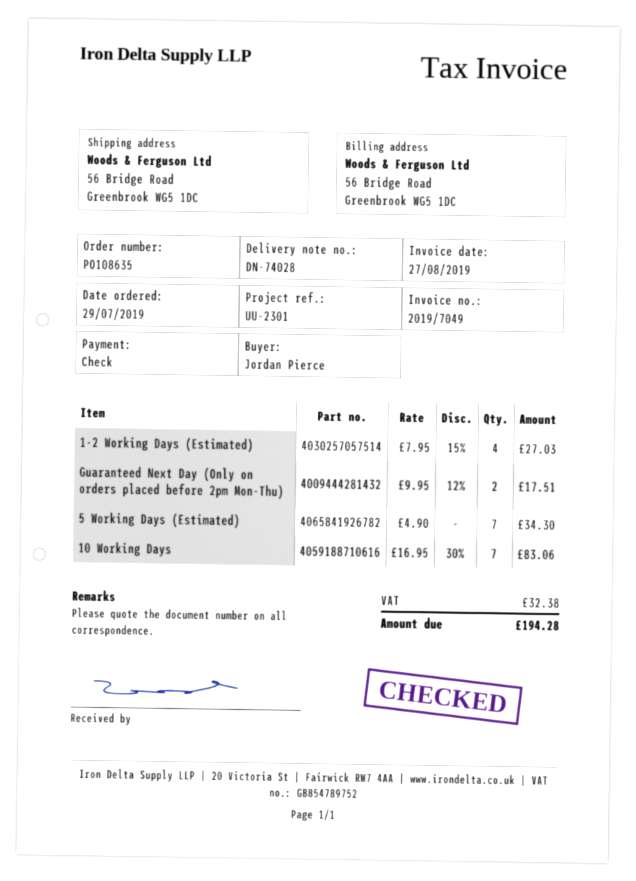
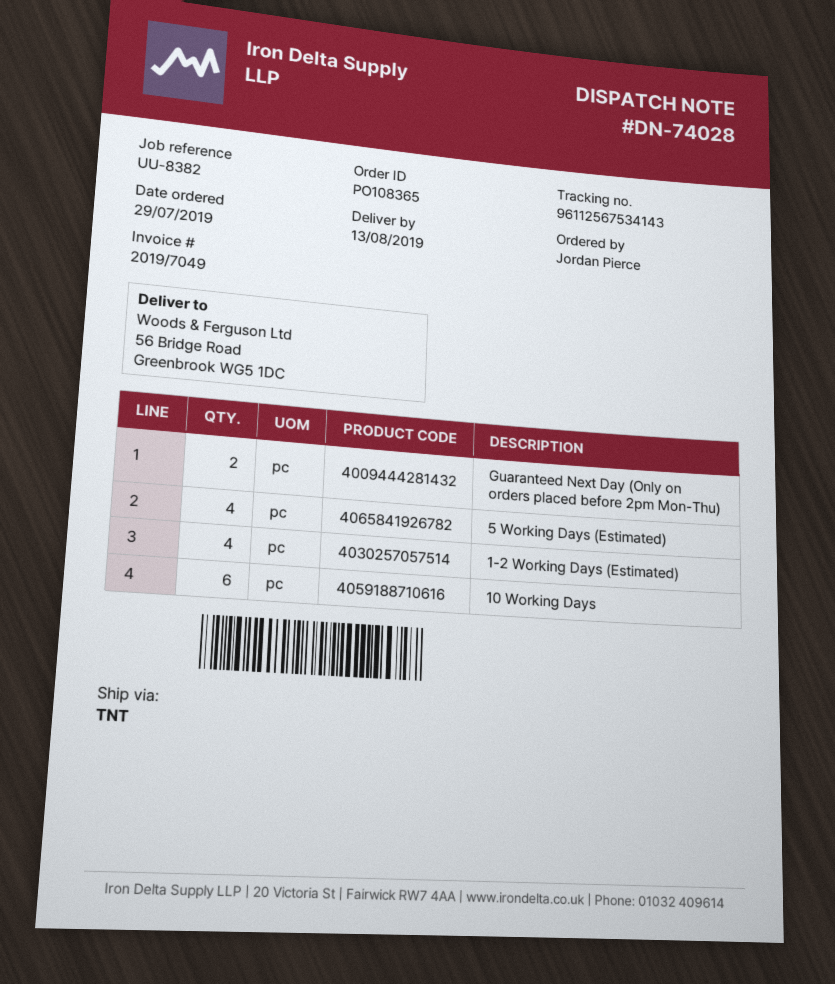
order number: PO108635 -> PO108365
reference: UU-2301 -> UU-8382
5 Working Days (Estimated): 7 -> 4
10 Working Days: 7 -> 6

